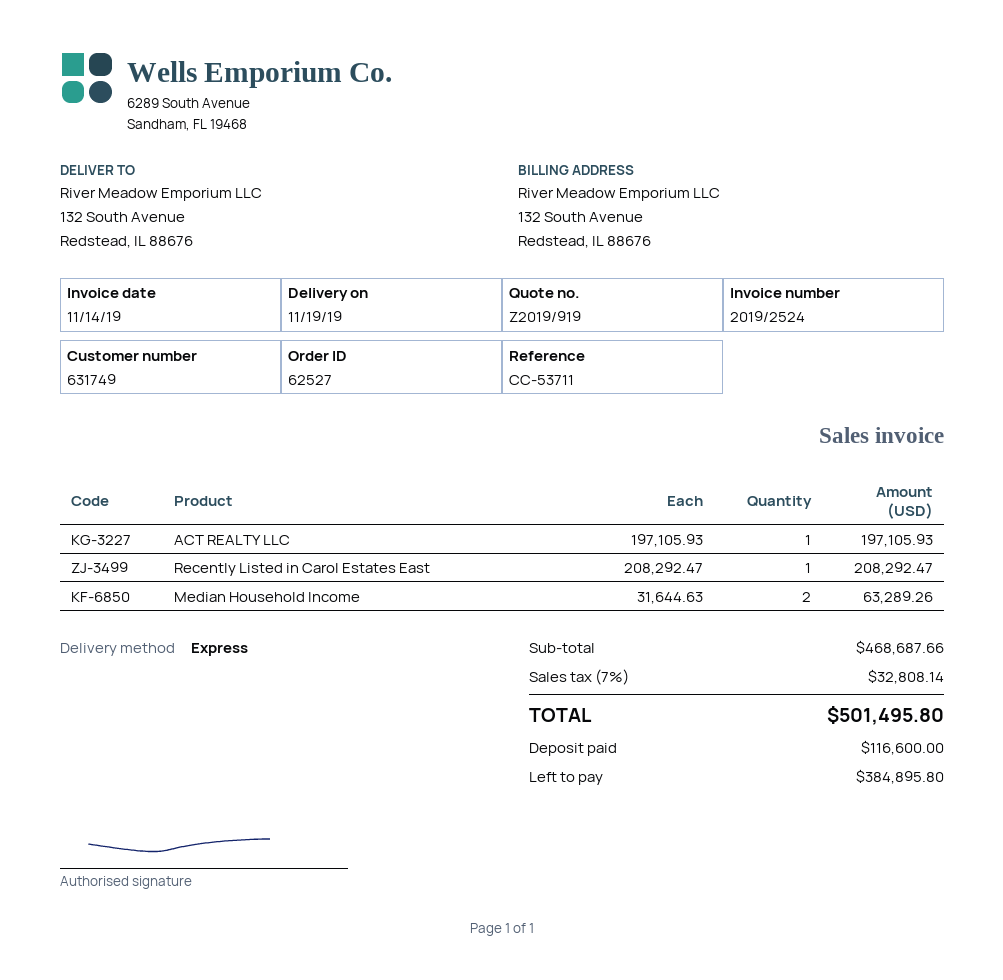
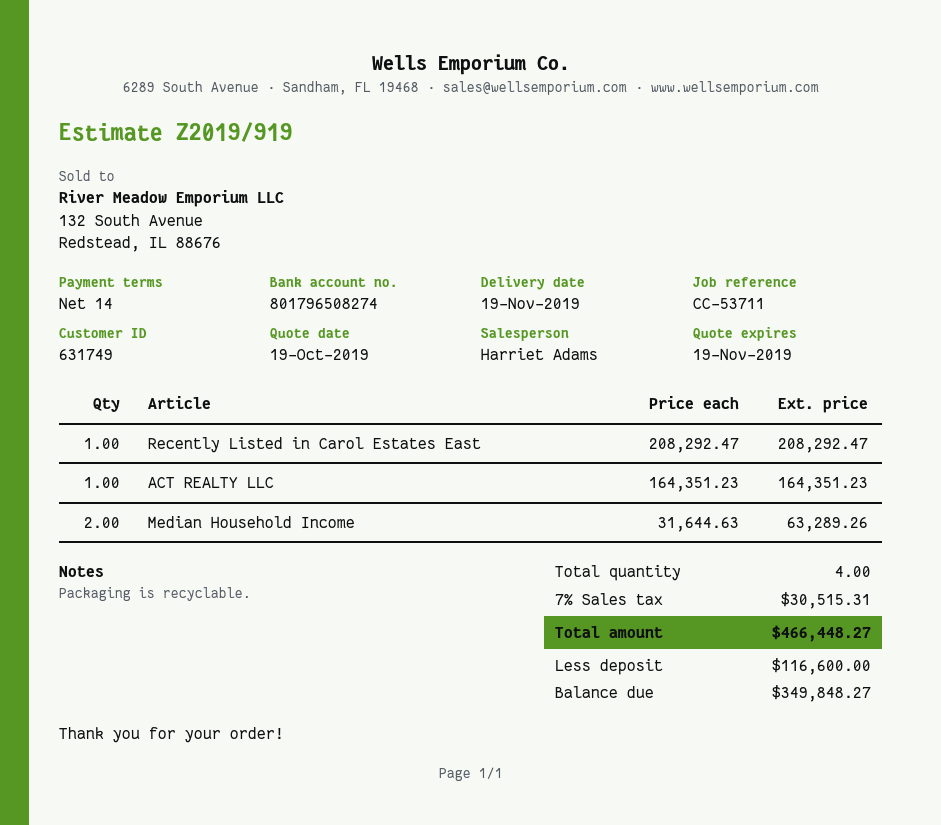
ACT REALTY LLC: 1 x 197105.93 = 197105.93 -> 1 x 164351.23 = 164351.23
tax: 7% = 32808.14 -> 7% = 30515.31
total: 501495.80 -> 466448.27
balance: 384895.80 -> 349848.27

